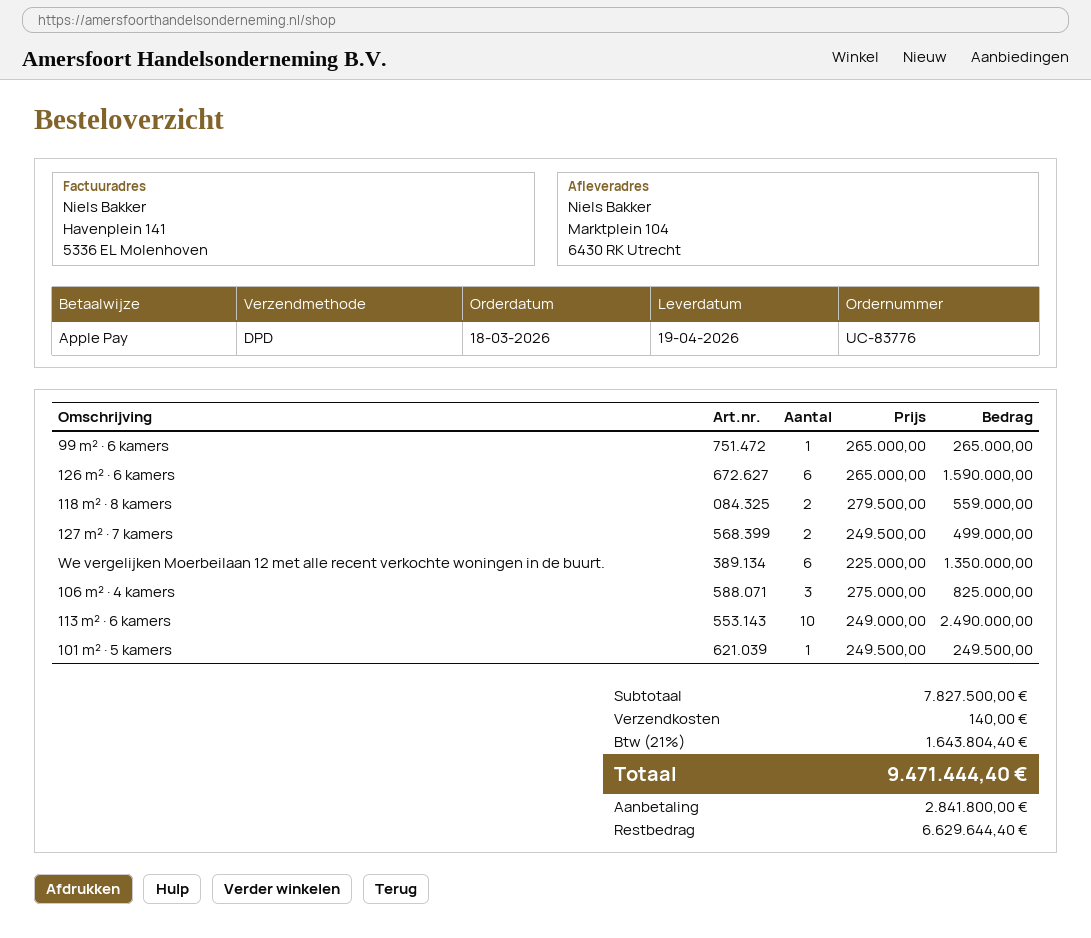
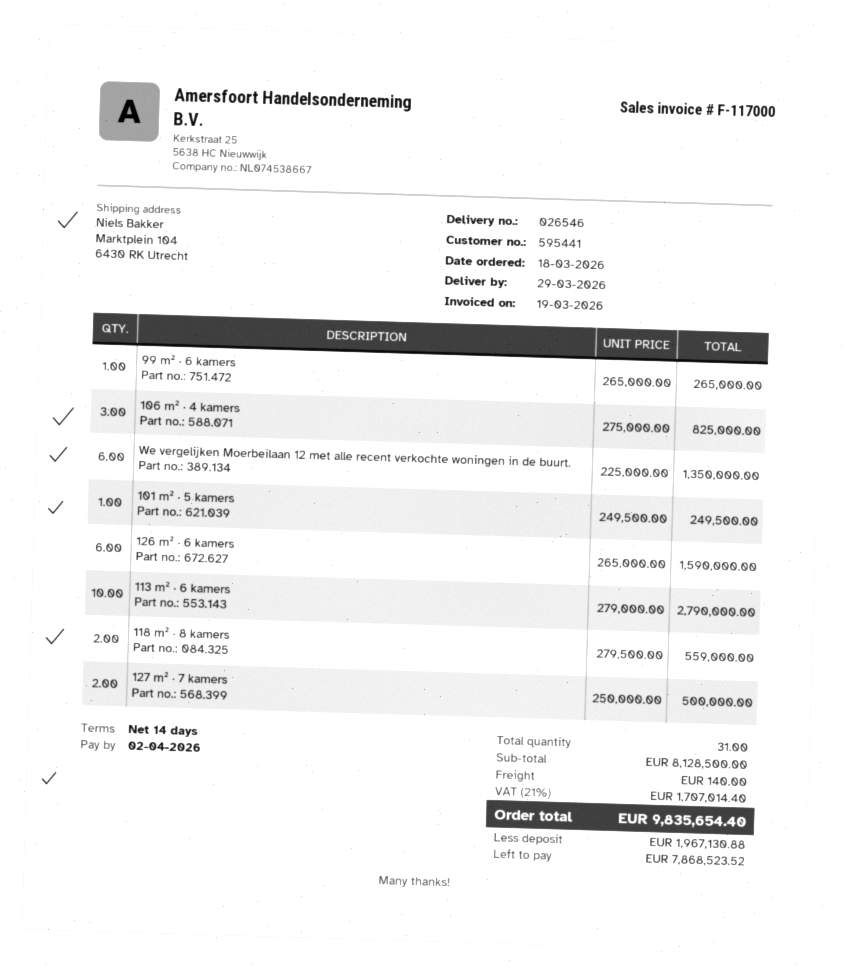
delivery date: 2026-04-19 -> 2026-03-29
127 m² · 7 kamers: 2 x 249500.00 = 499000.00 -> 2 x 250000.00 = 500000.00
113 m² · 6 kamers: 10 x 249000.00 = 2490000.00 -> 10 x 279000.00 = 2790000.00
subtotal: 7827500.00 -> 8128500.00
tax: 21% = 1643804.40 -> 21% = 1707014.40
total: 9471444.40 -> 9835654.40
deposit: 2841800.00 -> 1967130.88
balance: 6629644.40 -> 7868523.52

